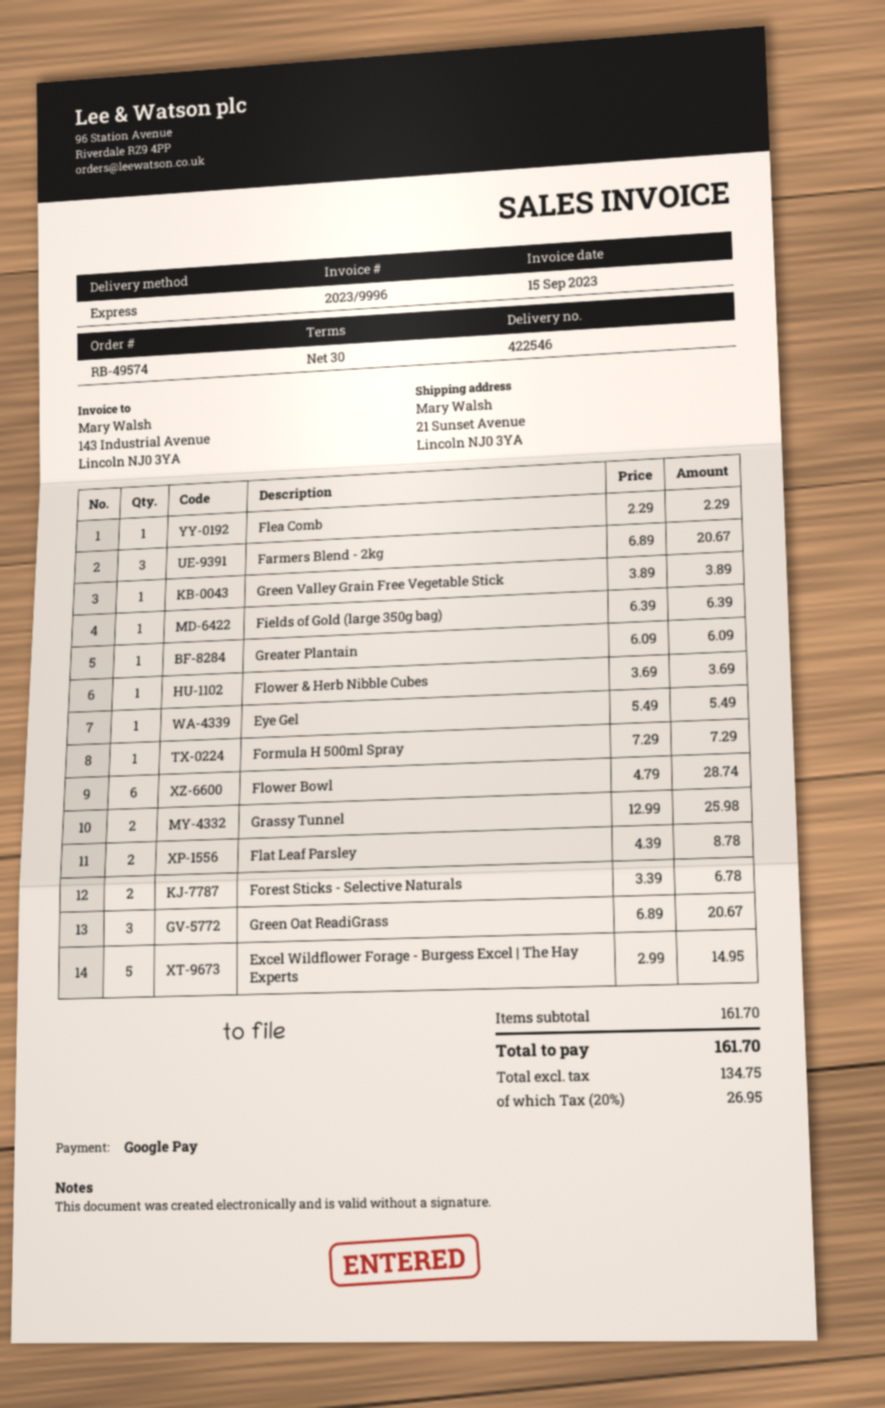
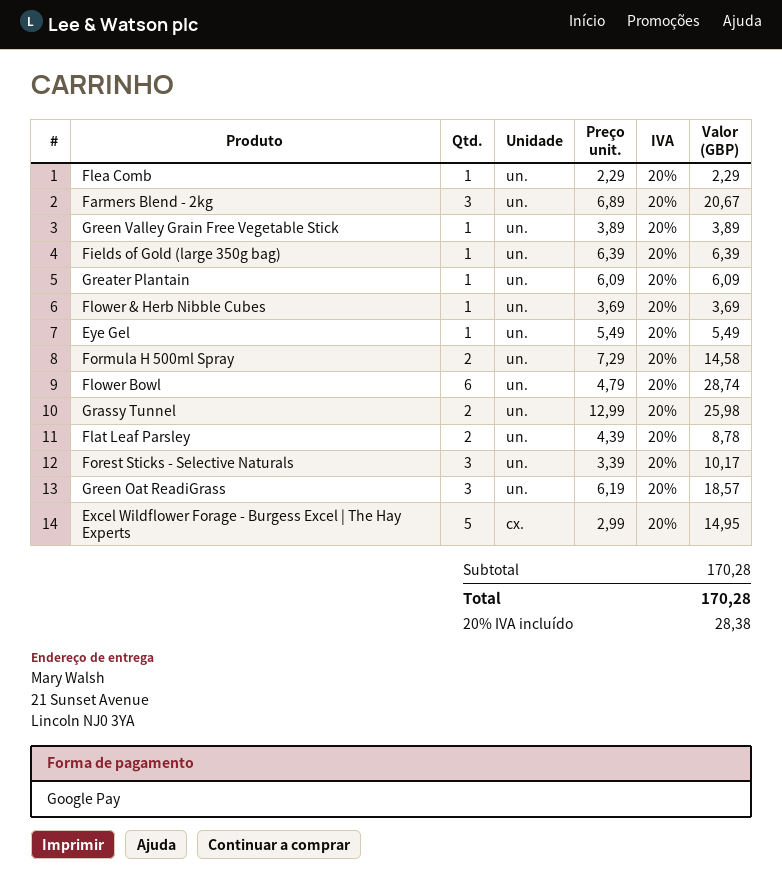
Formula H 500ml Spray: 1 x 7.29 = 7.29 -> 2 x 7.29 = 14.58
Forest Sticks - Selective Naturals: 2 x 3.39 = 6.78 -> 3 x 3.39 = 10.17
Green Oat ReadiGrass: 3 x 6.89 = 20.67 -> 3 x 6.19 = 18.57
subtotal: 161.70 -> 170.28
tax: 20% = 26.95 -> 20% = 28.38
total: 161.70 -> 170.28

